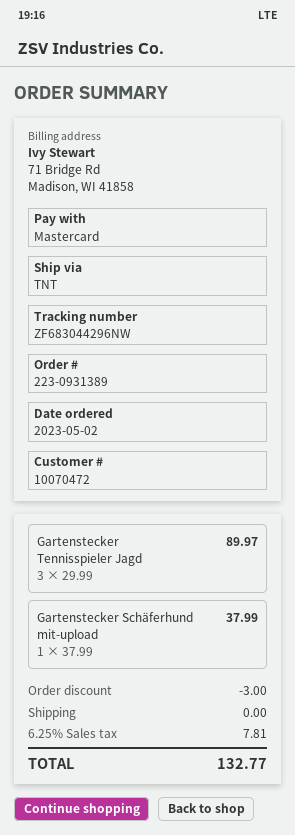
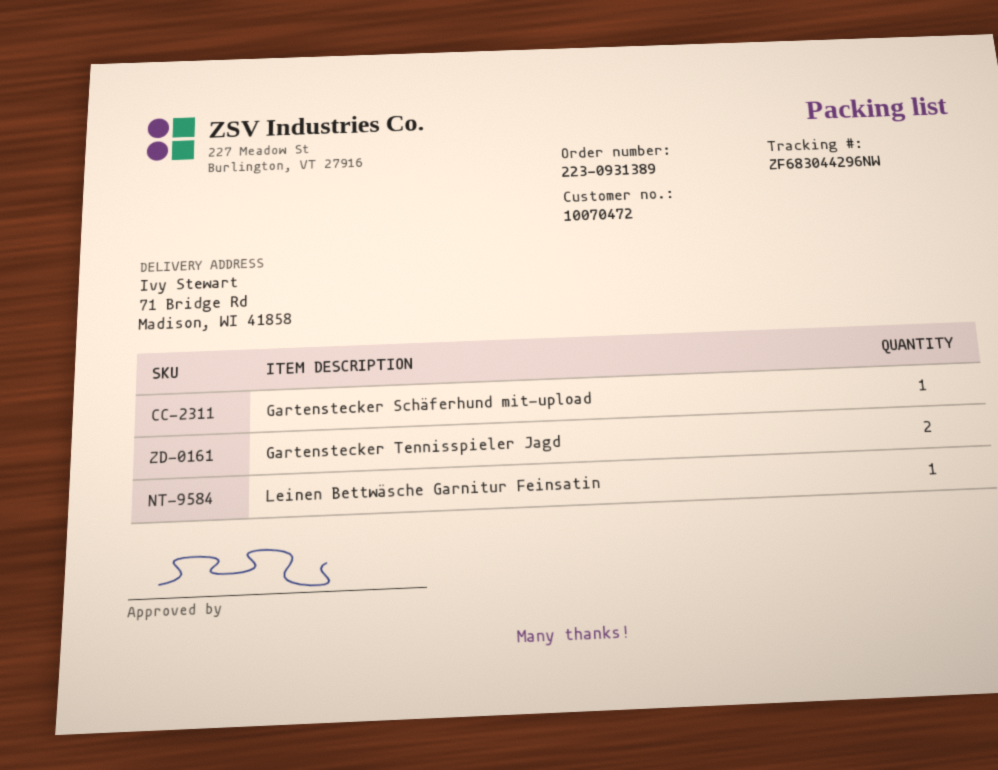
Gartenstecker Tennisspieler Jagd: 3 -> 2
Leinen Bettwäsche Garnitur Feinsatin: none -> 1

